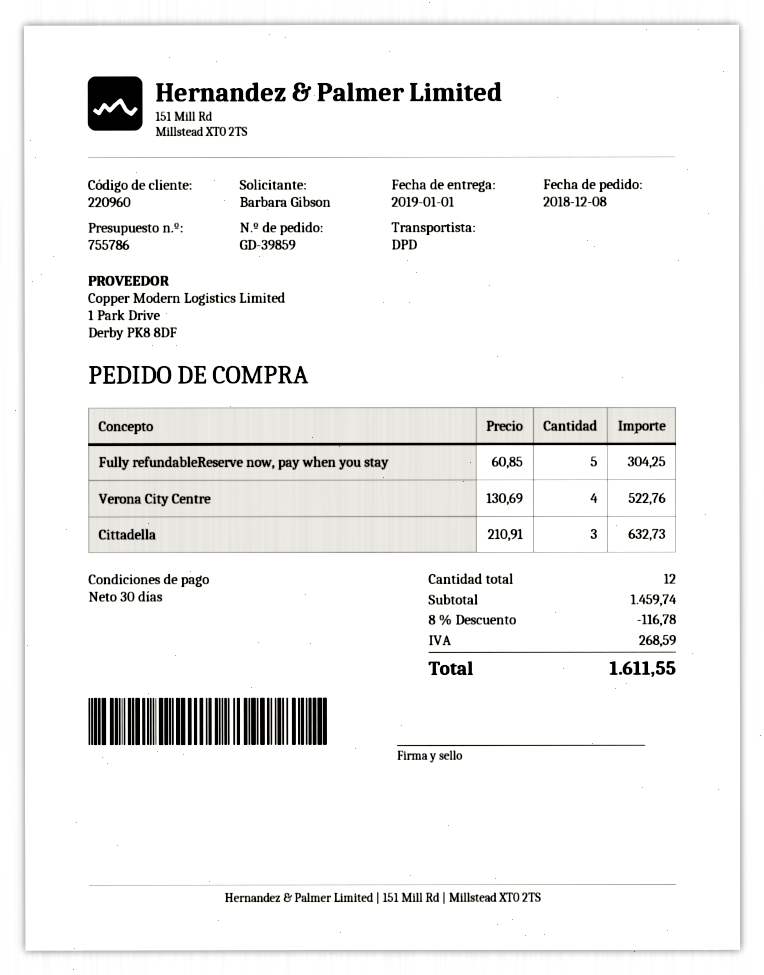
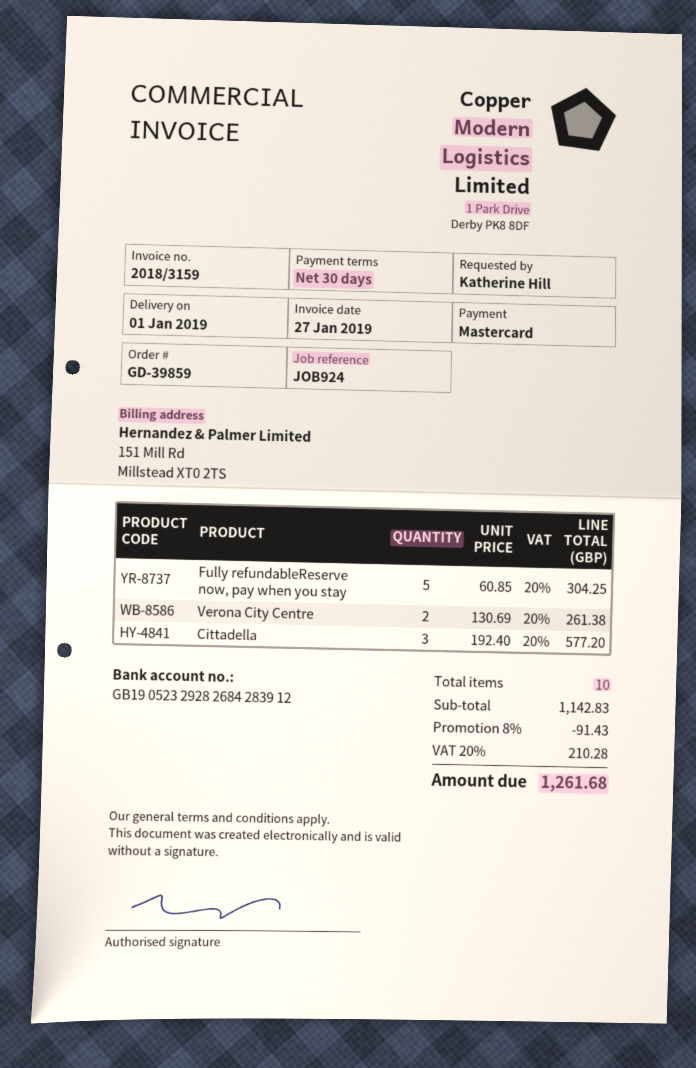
ordered by: Barbara Gibson -> Katherine Hill
Verona City Centre: 4 x 130.69 = 522.76 -> 2 x 130.69 = 261.38
Cittadella: 3 x 210.91 = 632.73 -> 3 x 192.40 = 577.20
total quantity: 12 -> 10
subtotal: 1459.74 -> 1142.83
discount: 8% = 116.78 -> 8% = 91.43
tax: 268.59 -> 210.28
total: 1611.55 -> 1261.68

